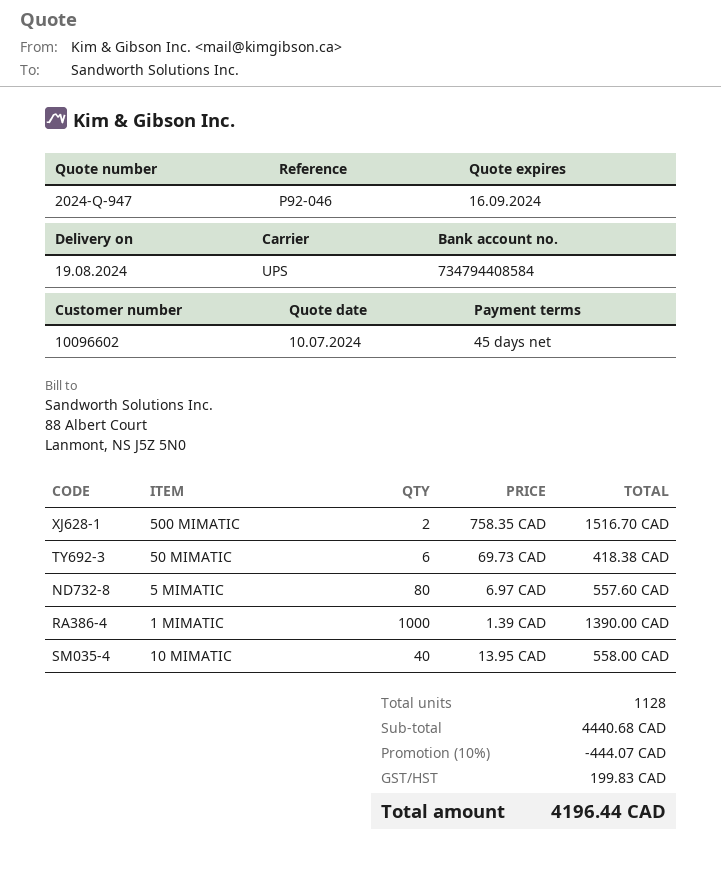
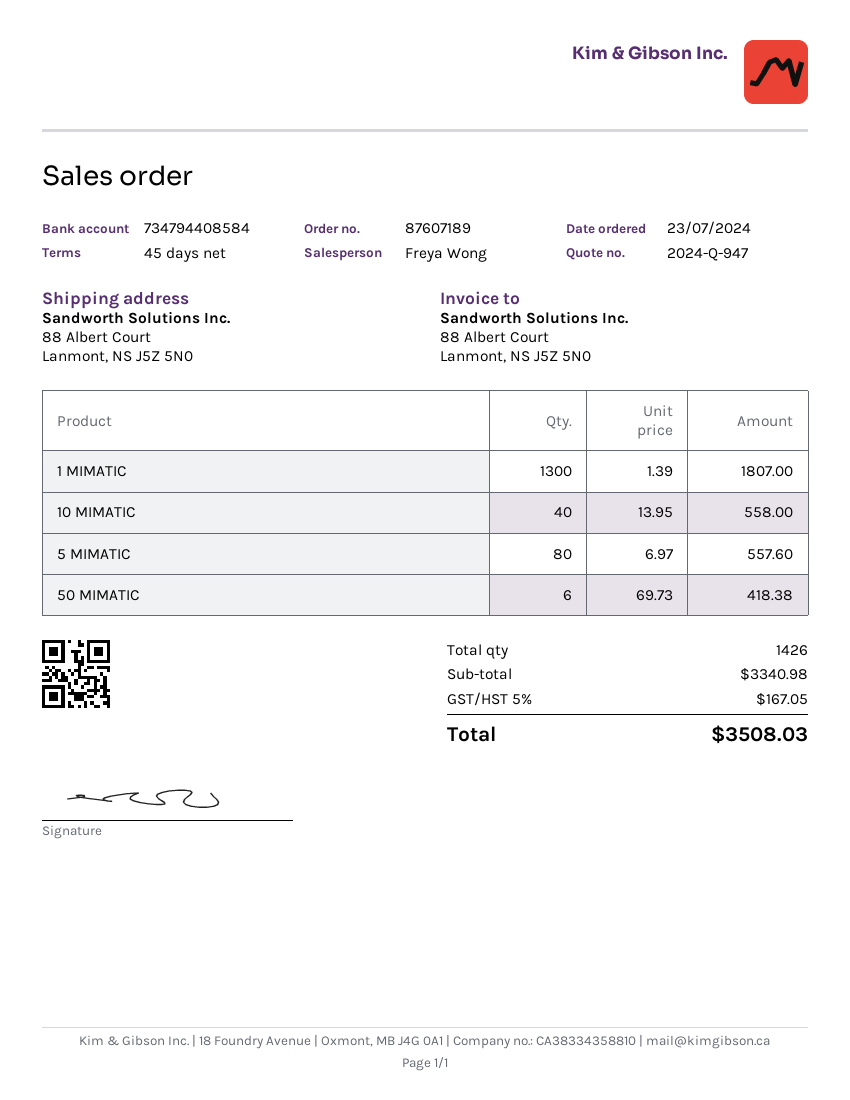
500 MIMATIC: 2 x 758.35 = 1516.70 -> none
1 MIMATIC: 1000 x 1.39 = 1390.00 -> 1300 x 1.39 = 1807.00
total quantity: 1128 -> 1426
subtotal: 4440.68 -> 3340.98
discount: 10% = 444.07 -> none
tax: 199.83 -> 167.05
total: 4196.44 -> 3508.03

